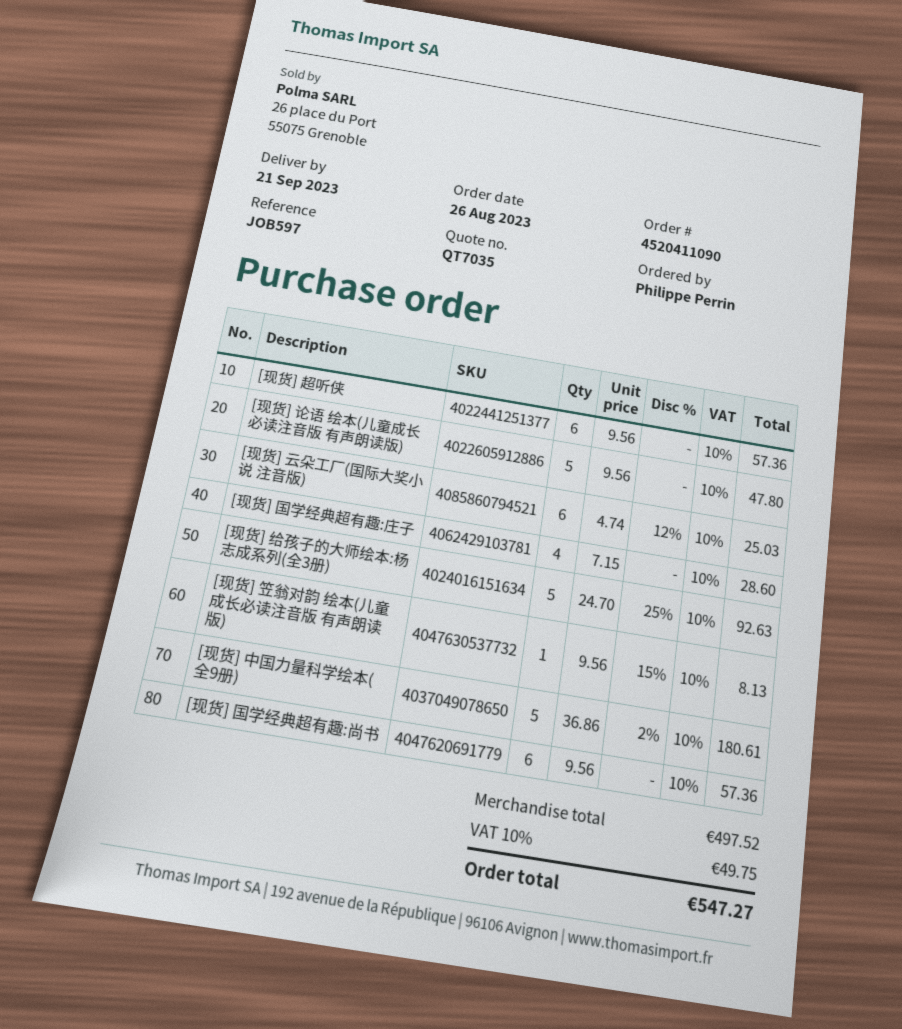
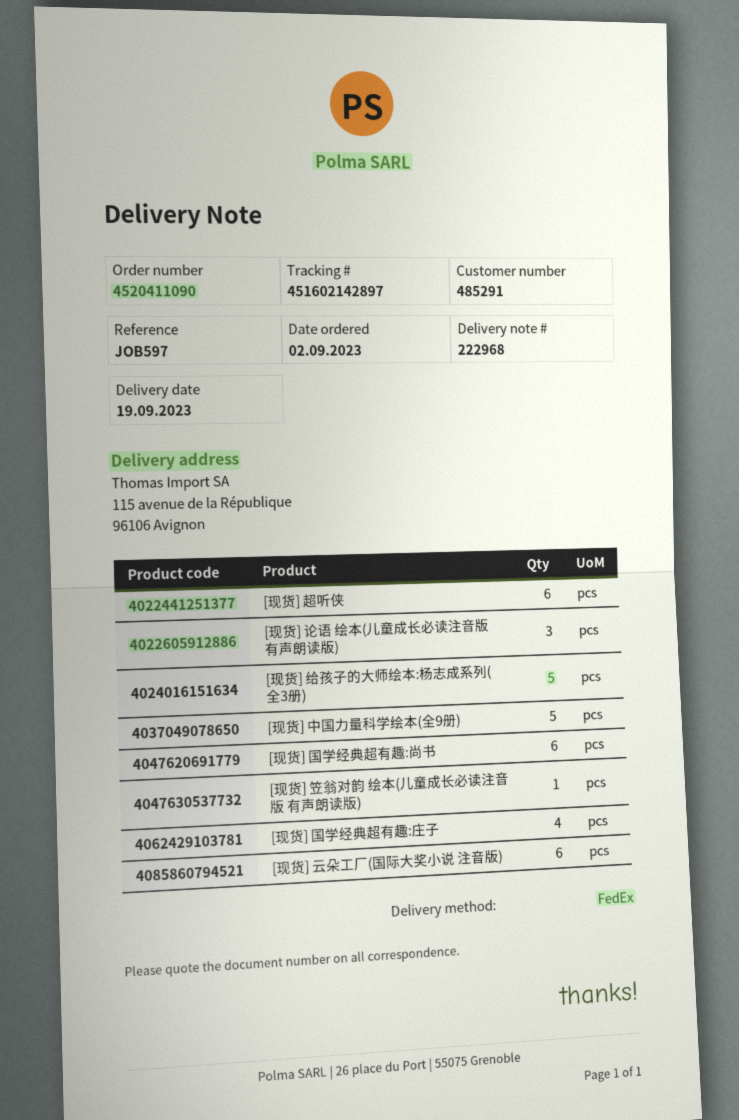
order date: 2023-08-26 -> 2023-09-02
delivery date: 2023-09-21 -> 2023-09-19
[现货] 论语 绘本(儿童成长必读注音版 有声朗读版): 5 -> 3

